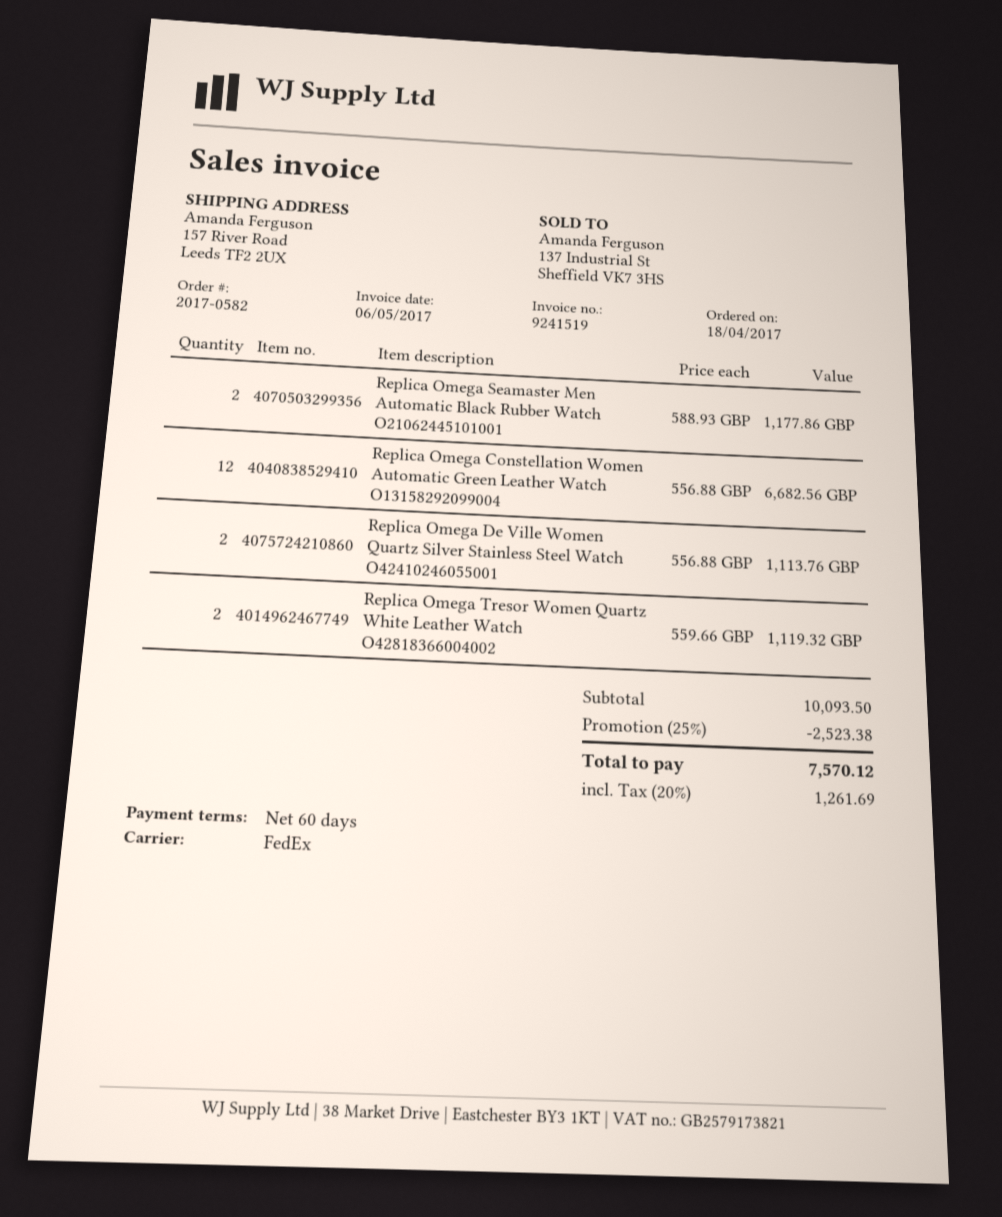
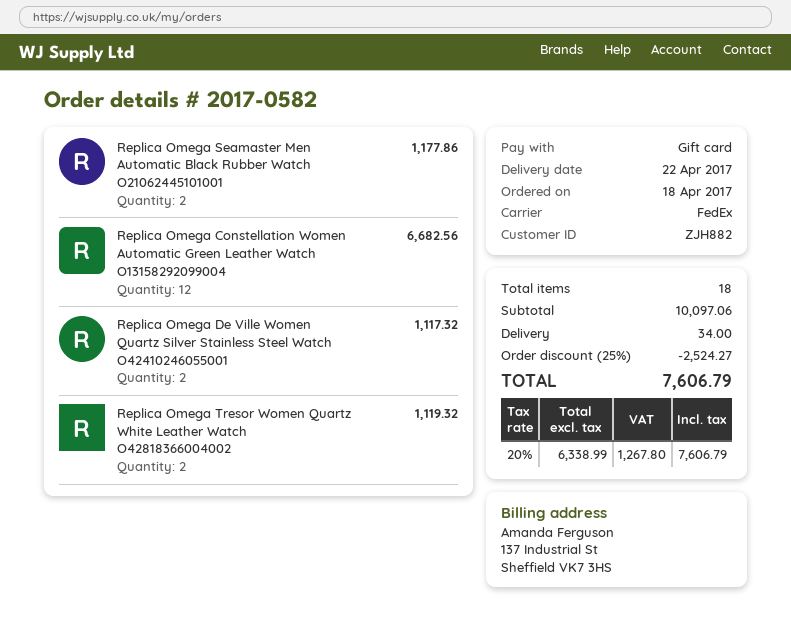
Replica Omega De Ville Women Quartz Silver Stainless Steel Watch O42410246055001: 2 for 1113.76 -> 2 for 1117.32
subtotal: 10093.50 -> 10097.06
discount: 25% = 2523.38 -> 25% = 2524.27
shipping: none -> 34.00
tax: 20% = 1261.69 -> 20% = 1267.80
total: 7570.12 -> 7606.79

